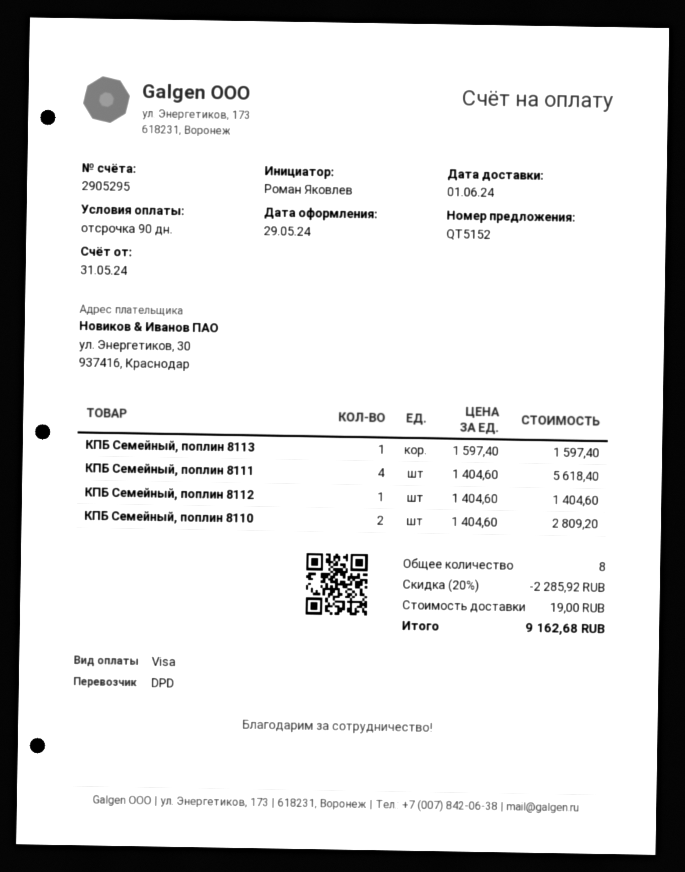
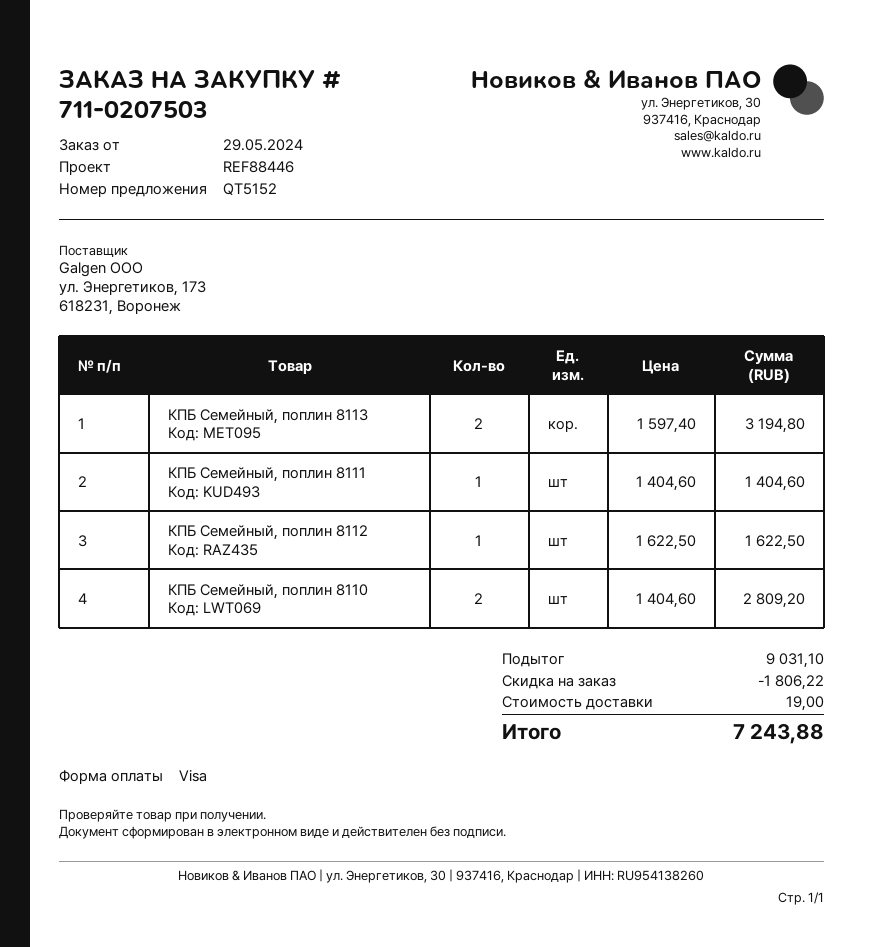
КПБ Семейный, поплин 8113: 1 x 1597.40 = 1597.40 -> 2 x 1597.40 = 3194.80
КПБ Семейный, поплин 8111: 4 x 1404.60 = 5618.40 -> 1 x 1404.60 = 1404.60
КПБ Семейный, поплин 8112: 1 x 1404.60 = 1404.60 -> 1 x 1622.50 = 1622.50
discount: 2285.92 -> 1806.22
total: 9162.68 -> 7243.88

